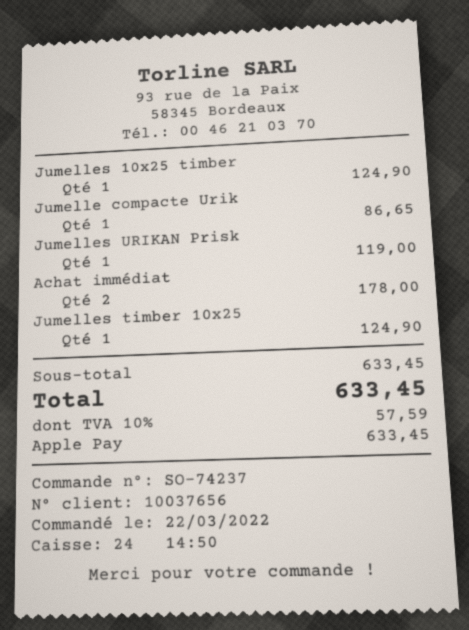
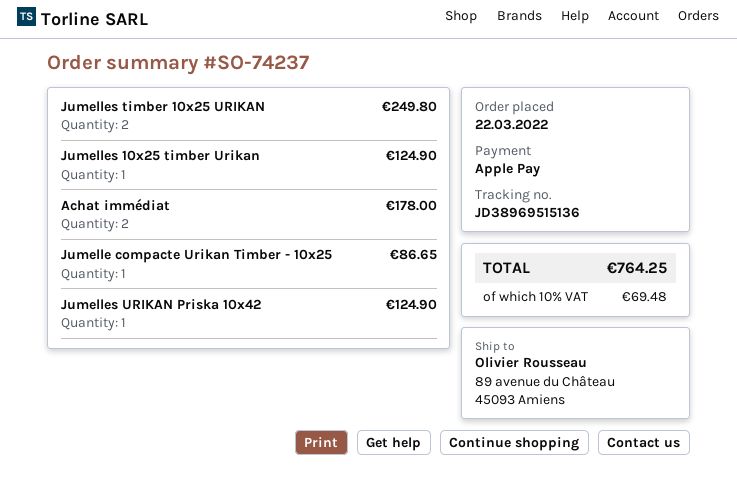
Jumelles URIKAN Prisk: 1 for 119.00 -> 1 for 124.90
Jumelles timber 10x25: 1 for 124.90 -> 2 for 249.80
tax: 10% = 57.59 -> 10% = 69.48
total: 633.45 -> 764.25

